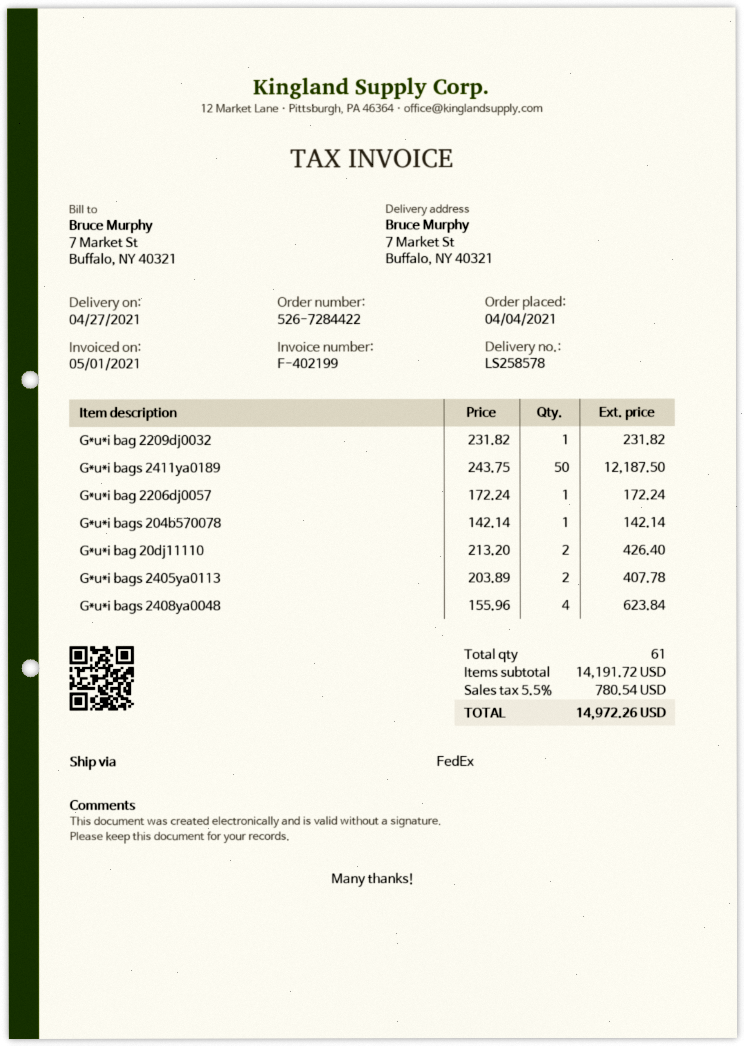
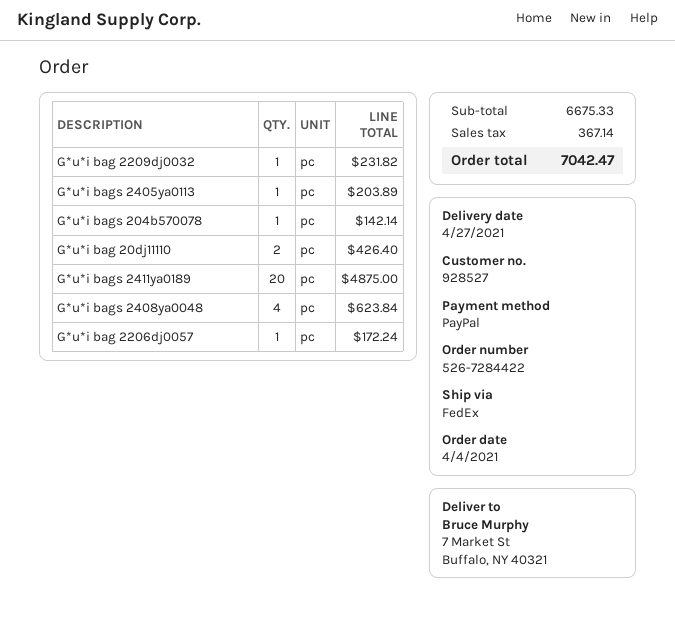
G*u*i bags 2411ya0189: 50 for 12187.50 -> 20 for 4875.00
G*u*i bags 2405ya0113: 2 for 407.78 -> 1 for 203.89
subtotal: 14191.72 -> 6675.33
tax: 780.54 -> 367.14
total: 14972.26 -> 7042.47

